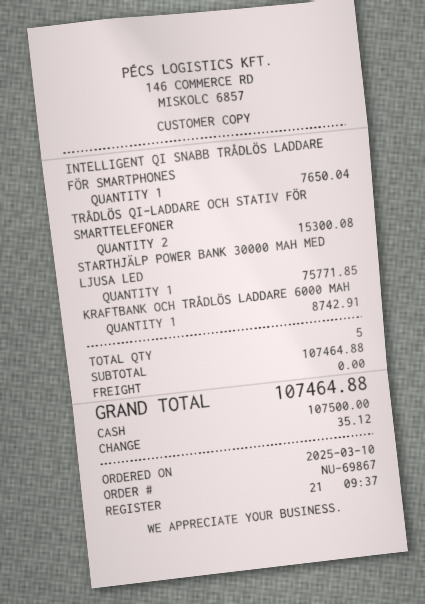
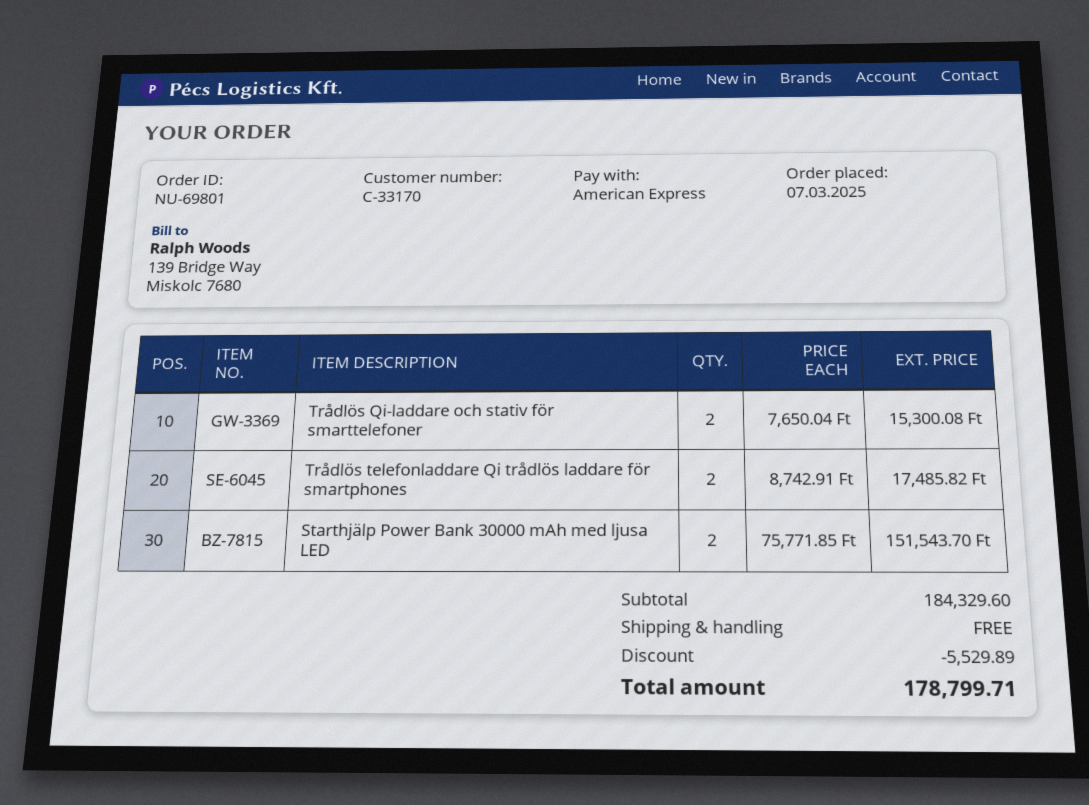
order number: NU-69867 -> NU-69801
order date: 2025-03-10 -> 2025-03-07
payment method: cash -> American Express
INTELLIGENT QI SNABB TRÅDLÖS LADDARE FÖR SMARTPHONES: 1 for 7650.04 -> none
STARTHJÄLP POWER BANK 30000 MAH MED LJUSA LED: 1 for 75771.85 -> 2 for 151543.70
KRAFTBANK OCH TRÅDLÖS LADDARE 6000 MAH: 1 for 8742.91 -> none
Trådlös telefonladdare Qi trådlös laddare för smartphones: none -> 2 for 17485.82
subtotal: 107464.88 -> 184329.60
discount: none -> 5529.89
total: 107464.88 -> 178799.71

